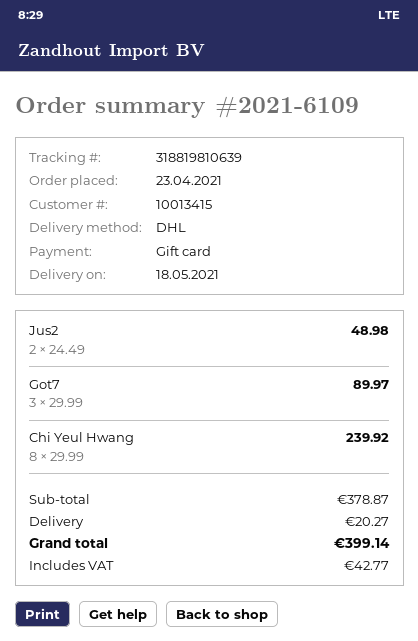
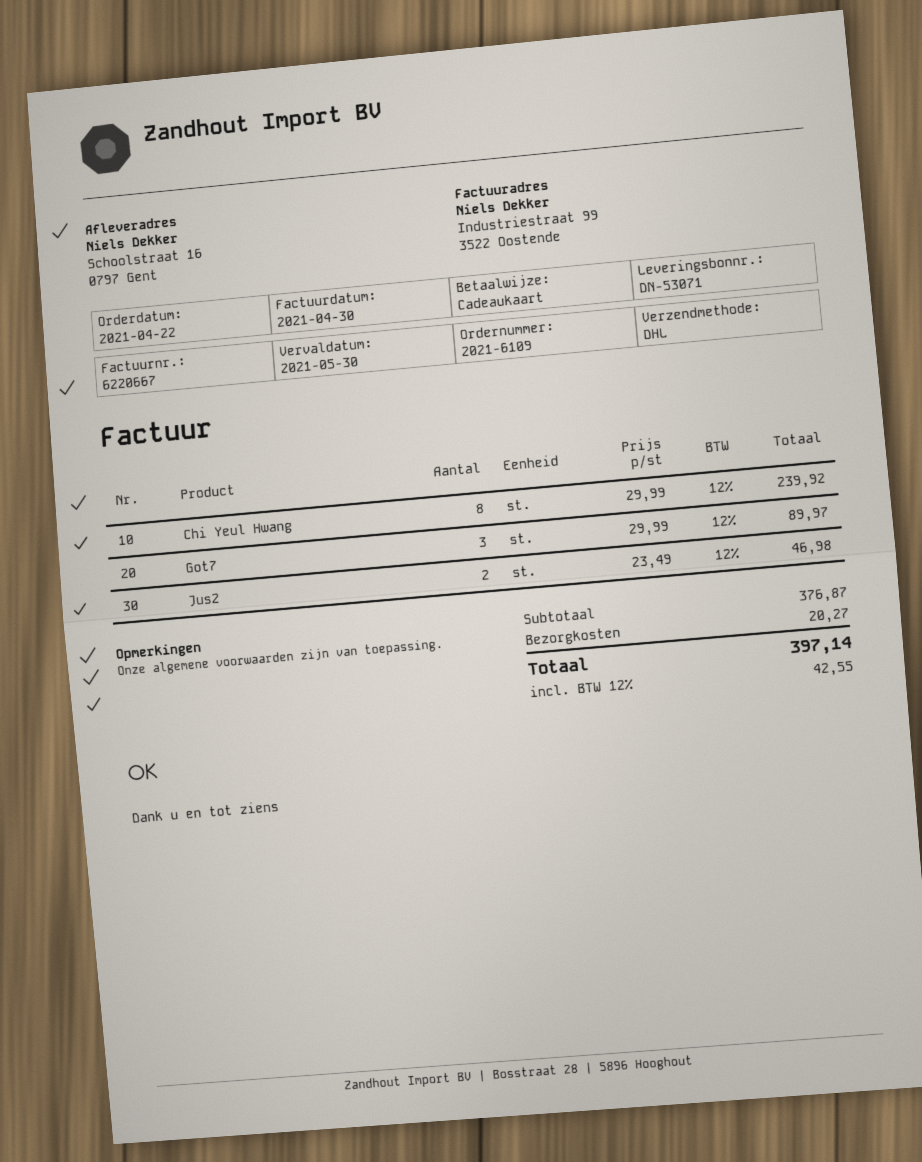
order date: 2021-04-23 -> 2021-04-22
Jus2: 2 x 24.49 = 48.98 -> 2 x 23.49 = 46.98
subtotal: 378.87 -> 376.87
tax: 42.77 -> 42.55
total: 399.14 -> 397.14

